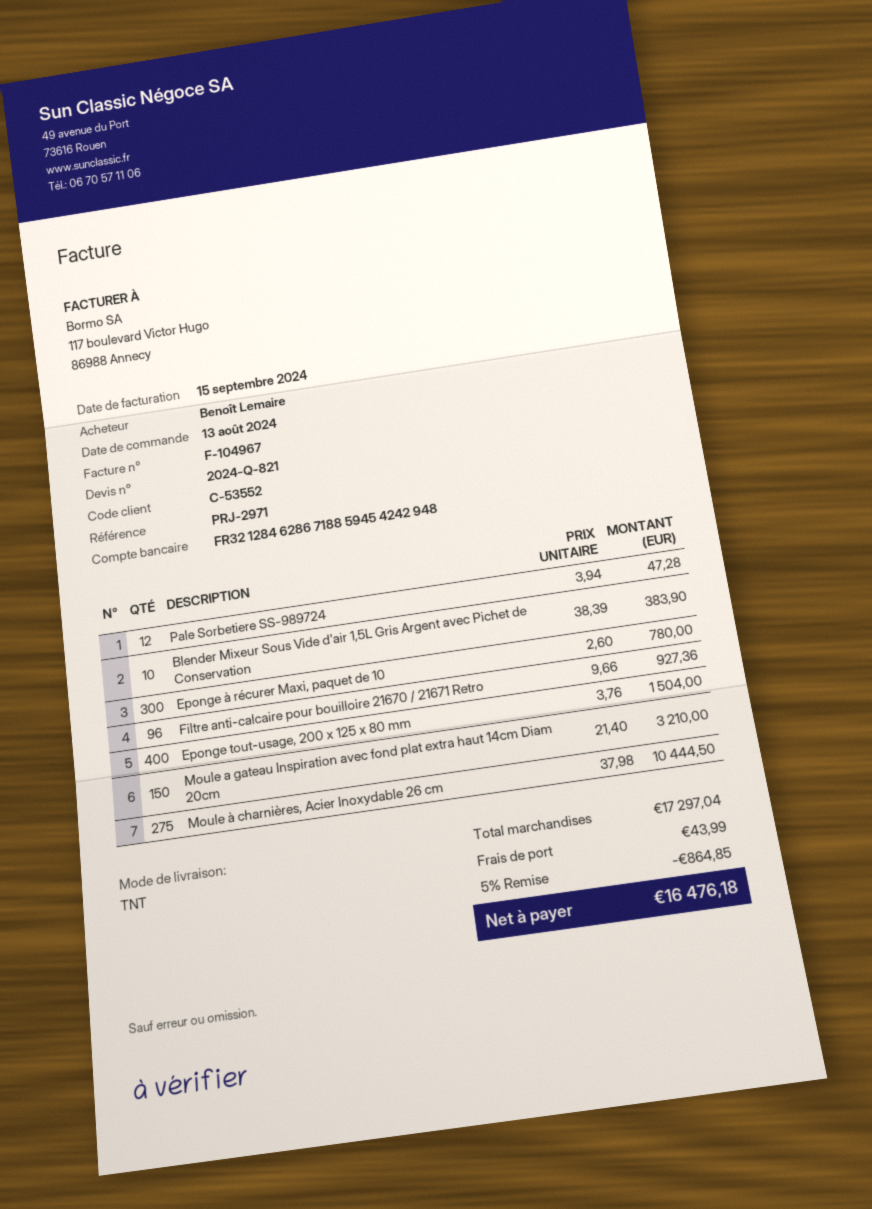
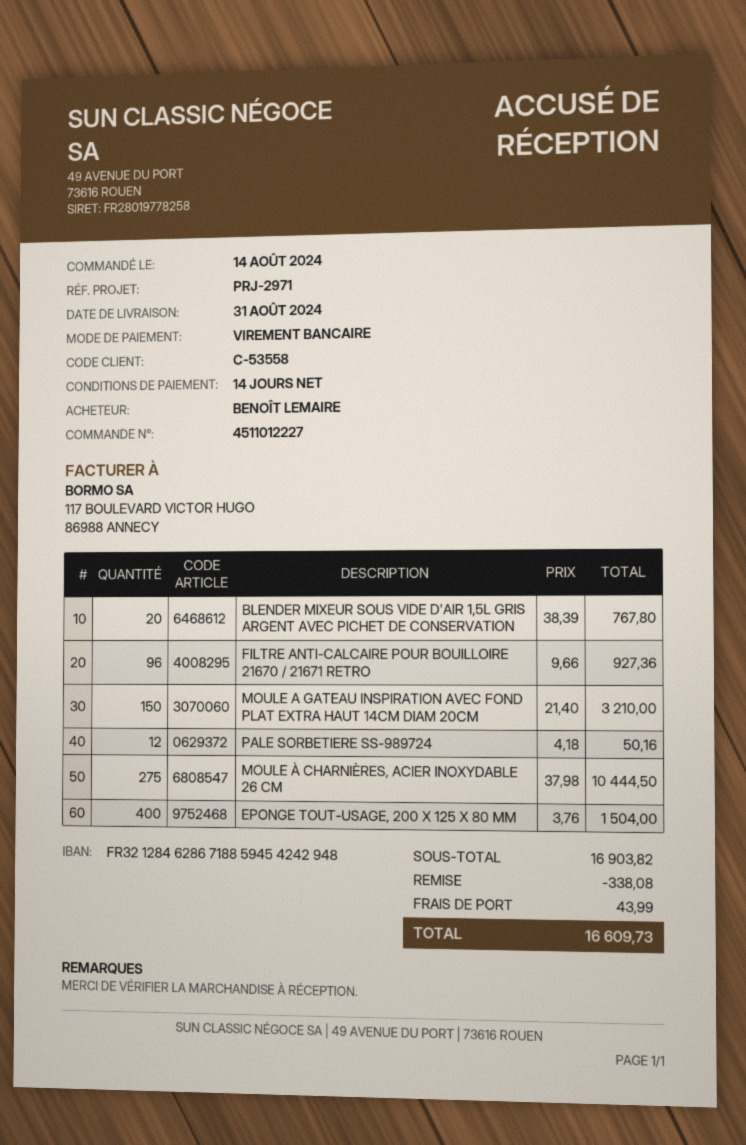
order date: 2024-08-13 -> 2024-08-14
customer number: C-53552 -> C-53558
Pale Sorbetiere SS-989724: 12 x 3.94 = 47.28 -> 12 x 4.18 = 50.16
Blender Mixeur Sous Vide d'air 1,5L Gris Argent avec Pichet de Conservation: 10 x 38.39 = 383.90 -> 20 x 38.39 = 767.80
Eponge à récurer Maxi, paquet de 10: 300 x 2.60 = 780.00 -> none
subtotal: 17297.04 -> 16903.82
discount: 864.85 -> 338.08
total: 16476.18 -> 16609.73

